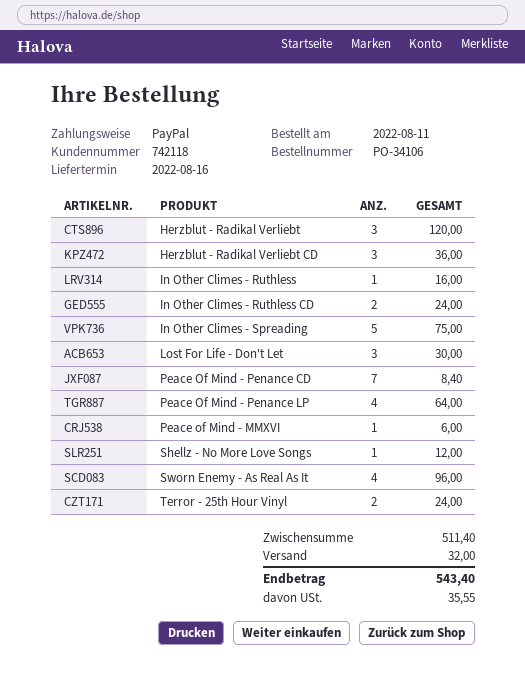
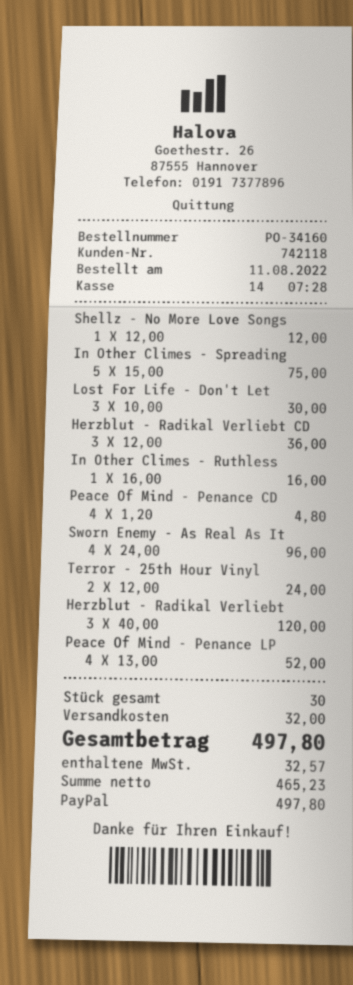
order number: PO-34106 -> PO-34160
In Other Climes - Ruthless CD: 2 for 24.00 -> none
Peace Of Mind - Penance CD: 7 for 8.40 -> 4 for 4.80
Peace Of Mind - Penance LP: 4 for 64.00 -> 4 for 52.00
Peace of Mind - MMXVI: 1 for 6.00 -> none
tax: 35.55 -> 32.57
total: 543.40 -> 497.80

